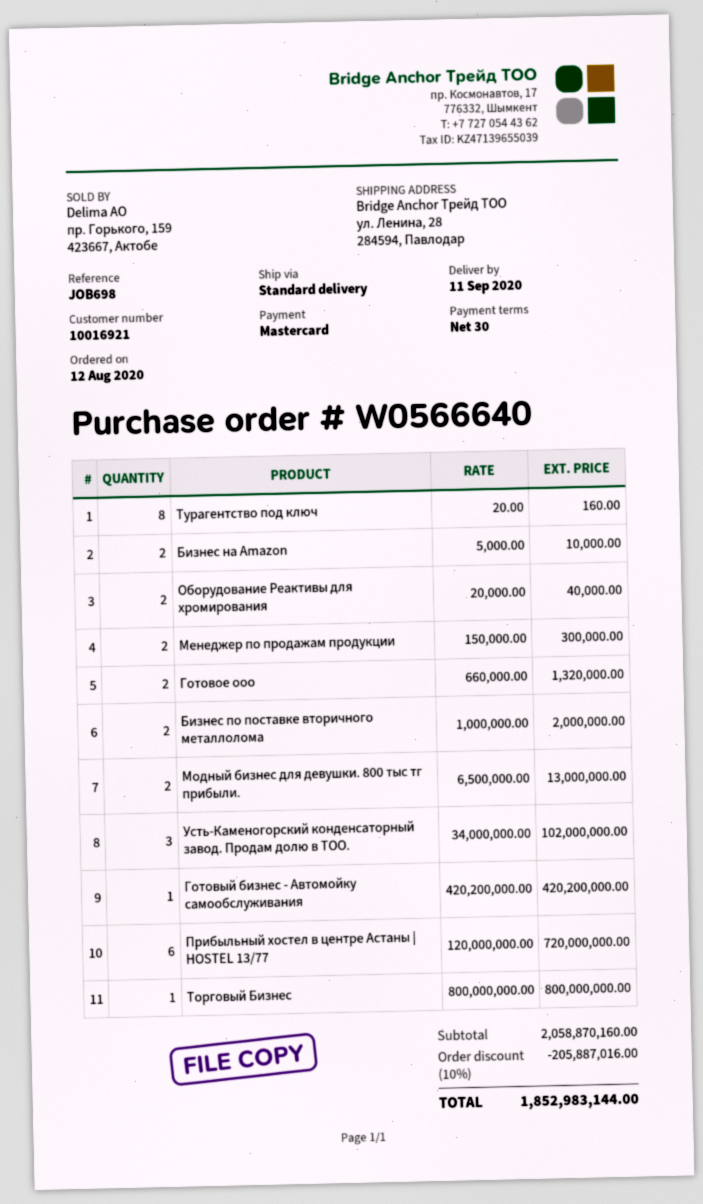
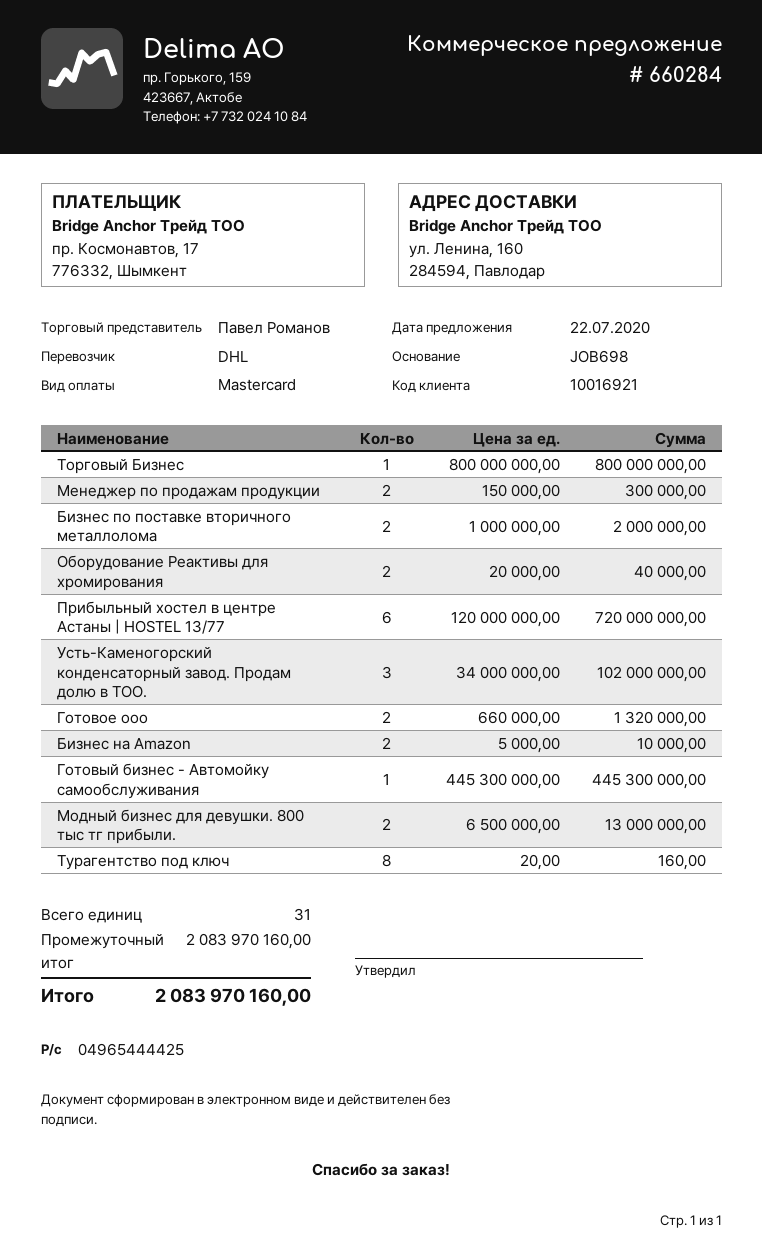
shipping method: standard -> DHL
ship to: ул. Ленина, 28, 284594, Павлодар -> ул. Ленина, 160, 284594, Павлодар
Готовый бизнес - Автомойку самообслуживания: 1 x 420200000.00 = 420200000.00 -> 1 x 445300000.00 = 445300000.00
subtotal: 2058870160.00 -> 2083970160.00
discount: 10% = 205887016.00 -> none
total: 1852983144.00 -> 2083970160.00

